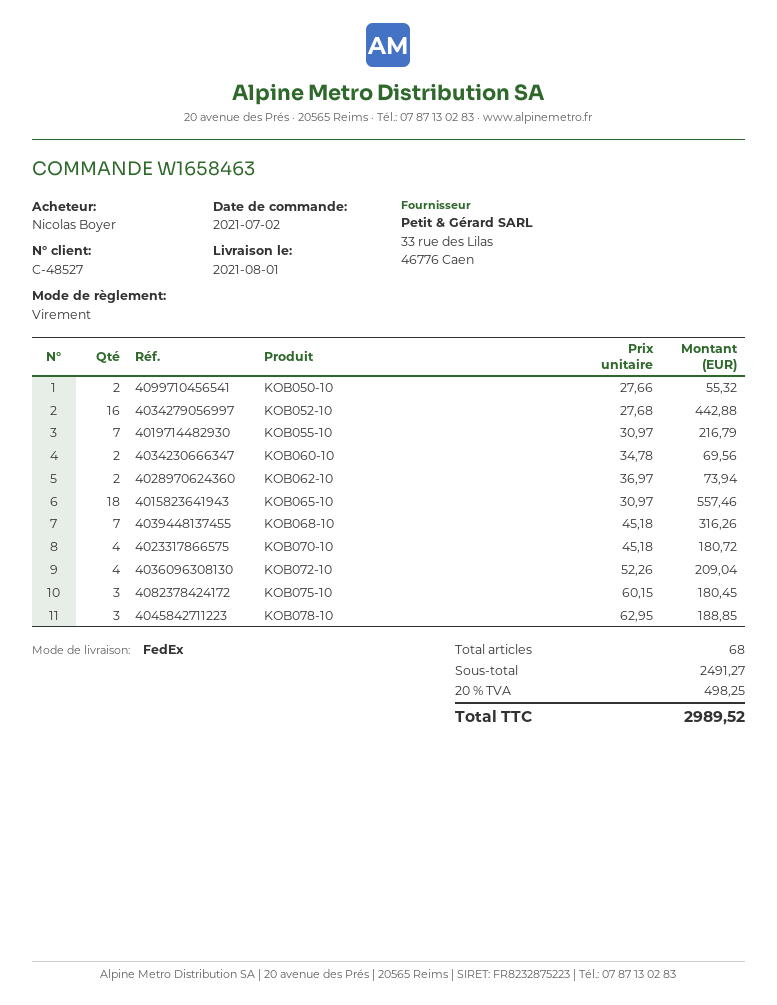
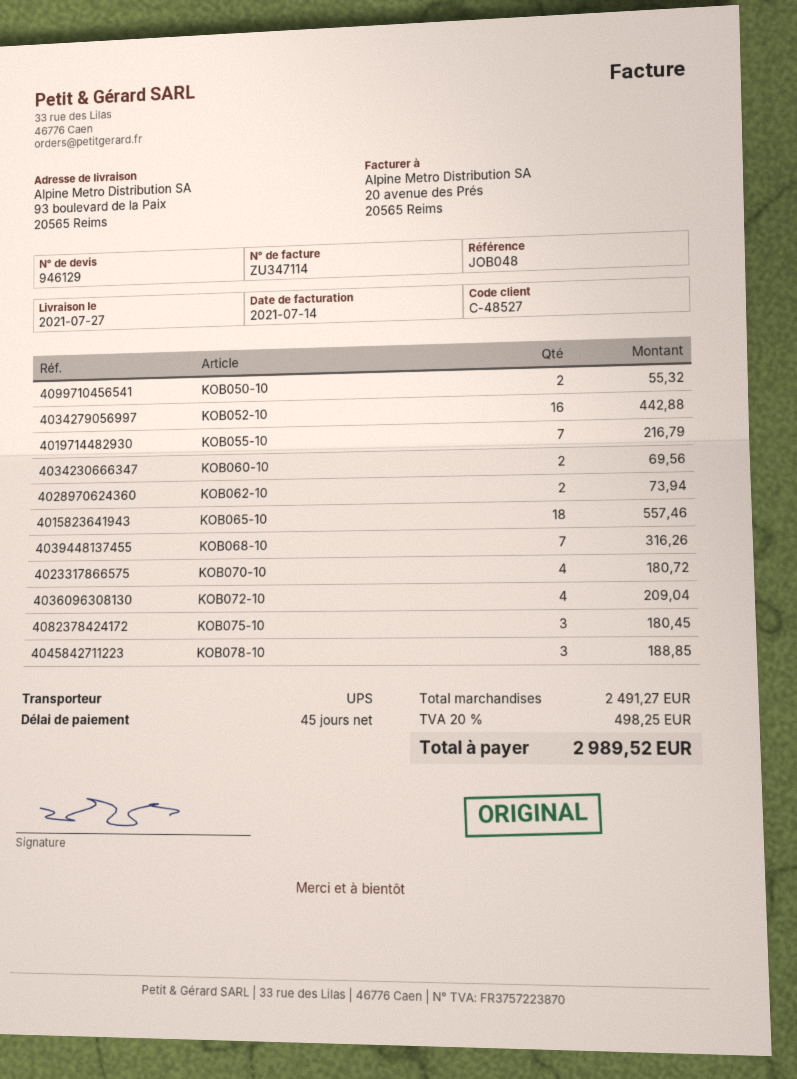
delivery date: 2021-08-01 -> 2021-07-27
shipping method: FedEx -> UPS

